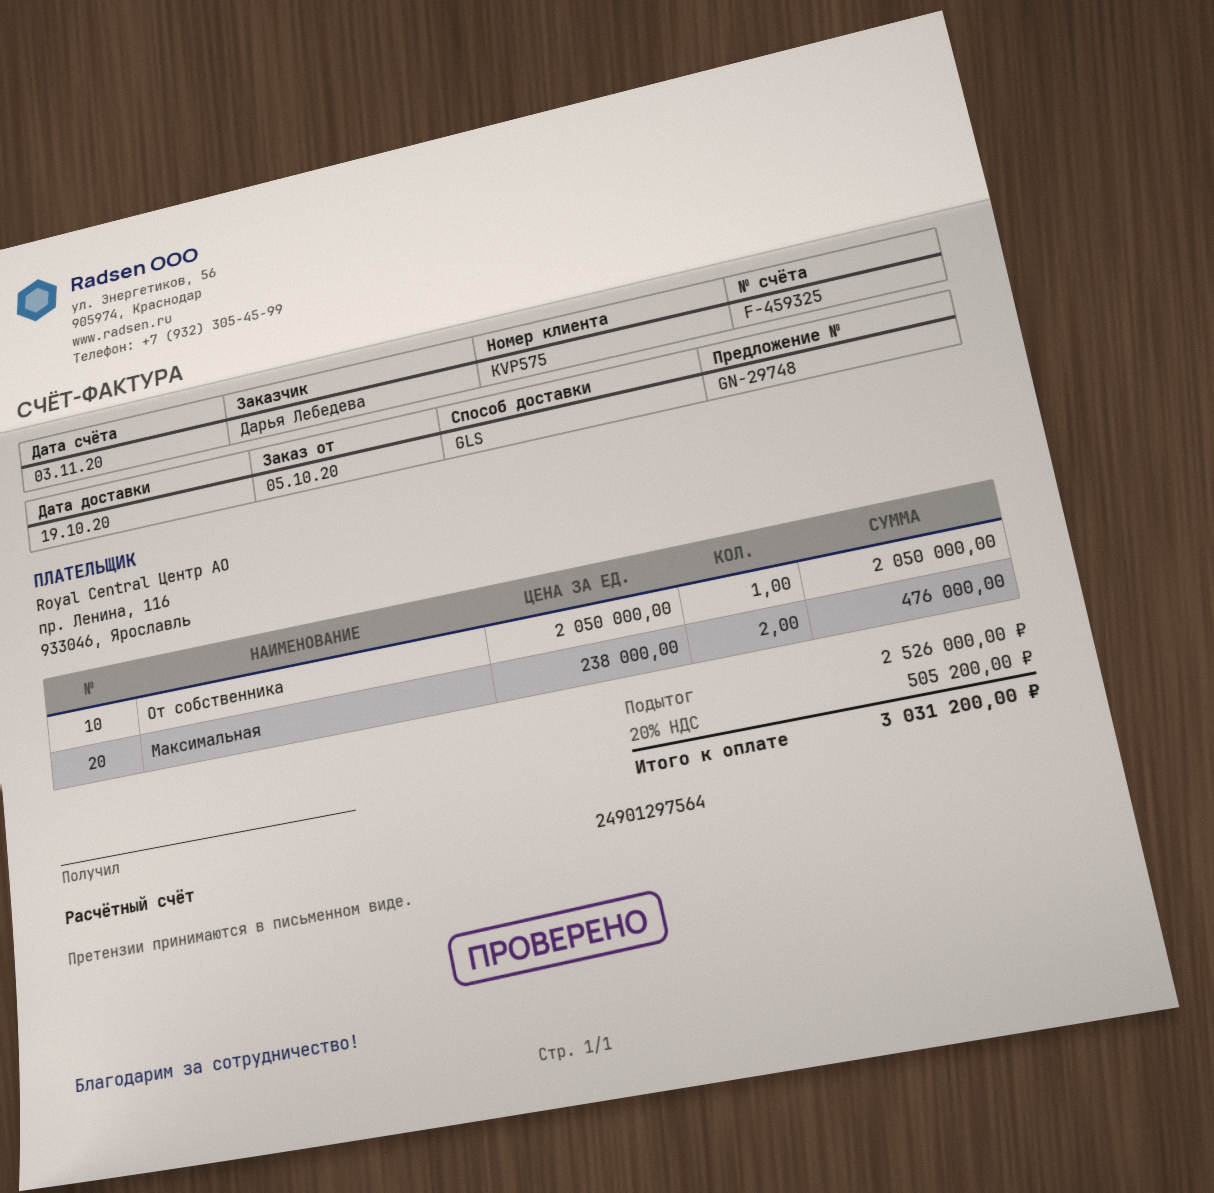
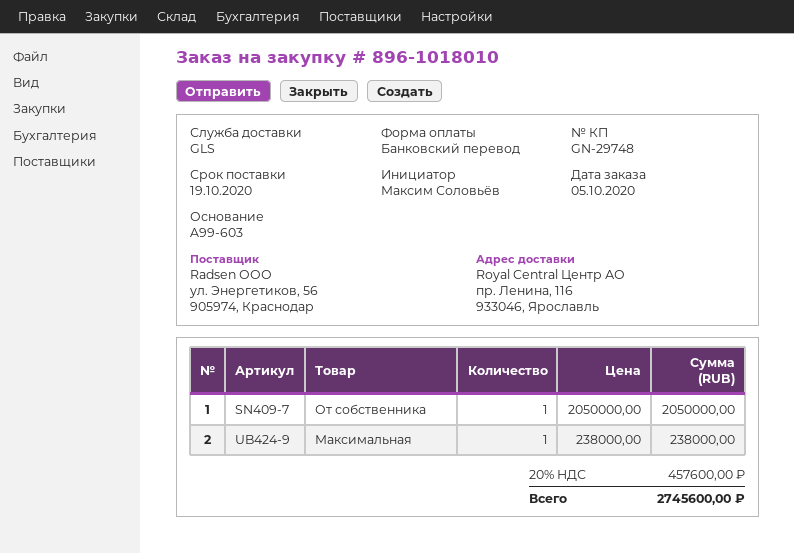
ordered by: Дарья Лебедева -> Максим Соловьёв
Максимальная: 2 x 238000.00 = 476000.00 -> 1 x 238000.00 = 238000.00
tax: 20% = 505200.00 -> 20% = 457600.00
total: 3031200.00 -> 2745600.00

